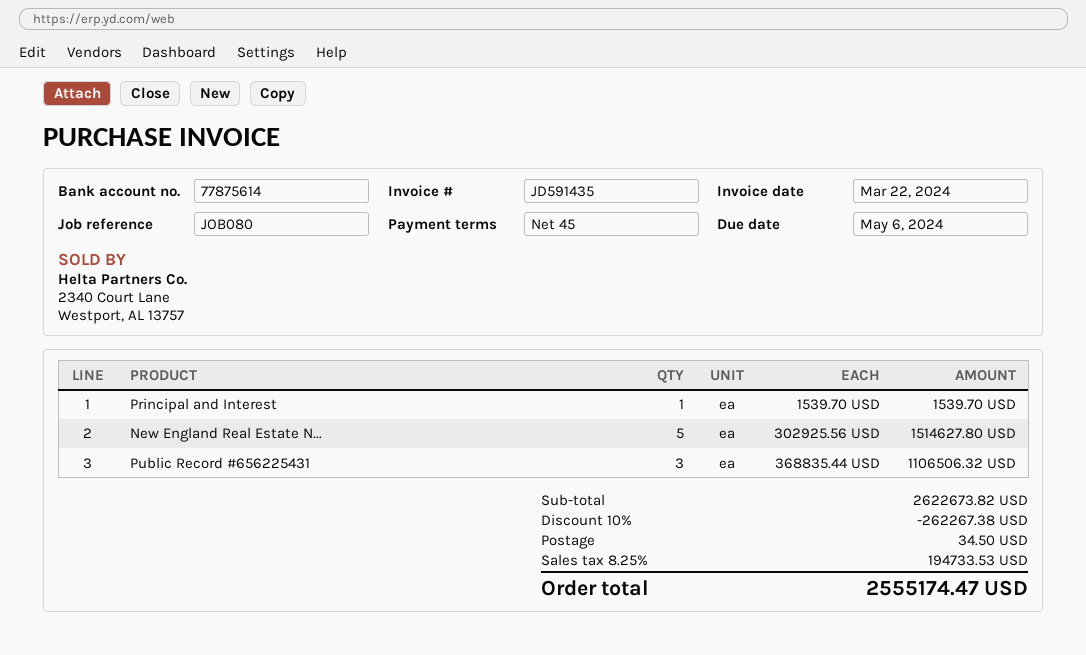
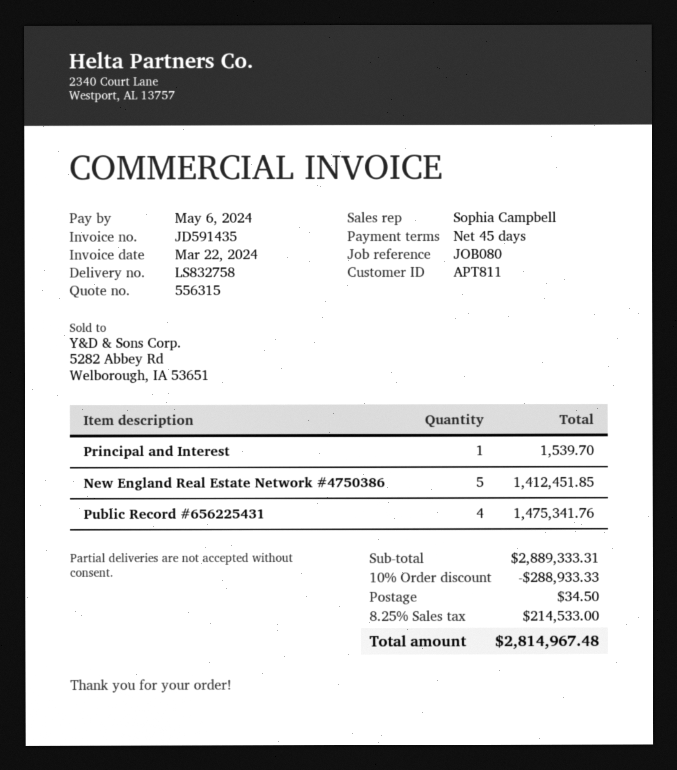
New England Real Estate N...: 5 for 1514627.80 -> 5 for 1412451.85
Public Record #656225431: 3 for 1106506.32 -> 4 for 1475341.76
subtotal: 2622673.82 -> 2889333.31
discount: 10% = 262267.38 -> 10% = 288933.33
tax: 8.25% = 194733.53 -> 8.25% = 214533.00
total: 2555174.47 -> 2814967.48

